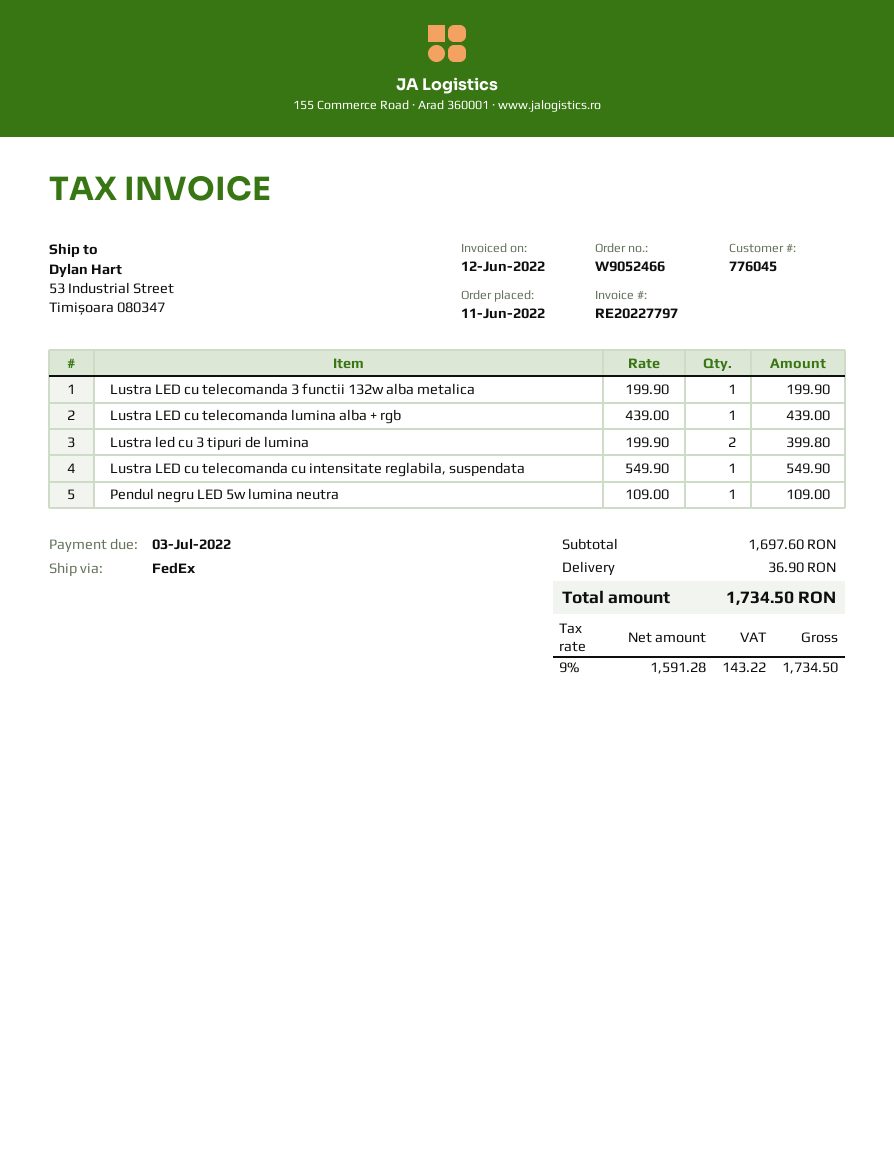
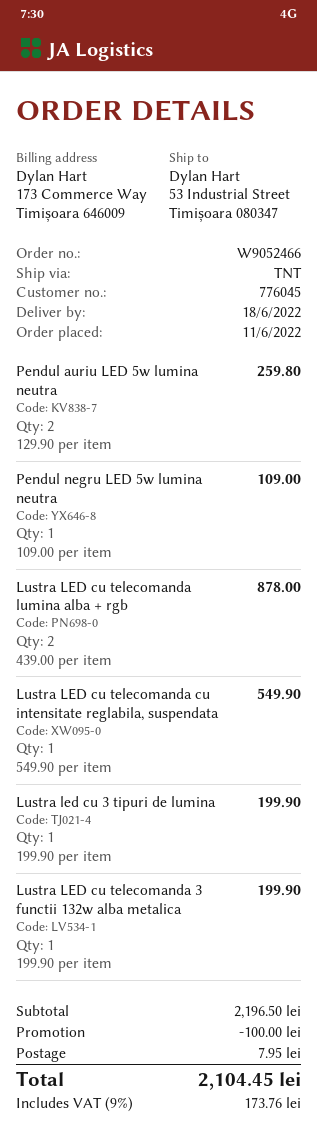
shipping method: FedEx -> TNT
Lustra LED cu telecomanda lumina alba + rgb: 1 x 439.00 = 439.00 -> 2 x 439.00 = 878.00
Lustra led cu 3 tipuri de lumina: 2 x 199.90 = 399.80 -> 1 x 199.90 = 199.90
Pendul auriu LED 5w lumina neutra: none -> 2 x 129.90 = 259.80
subtotal: 1697.60 -> 2196.50
discount: none -> 100.00
shipping: 36.90 -> 7.95
tax: 9% = 143.22 -> 9% = 173.76
total: 1734.50 -> 2104.45

